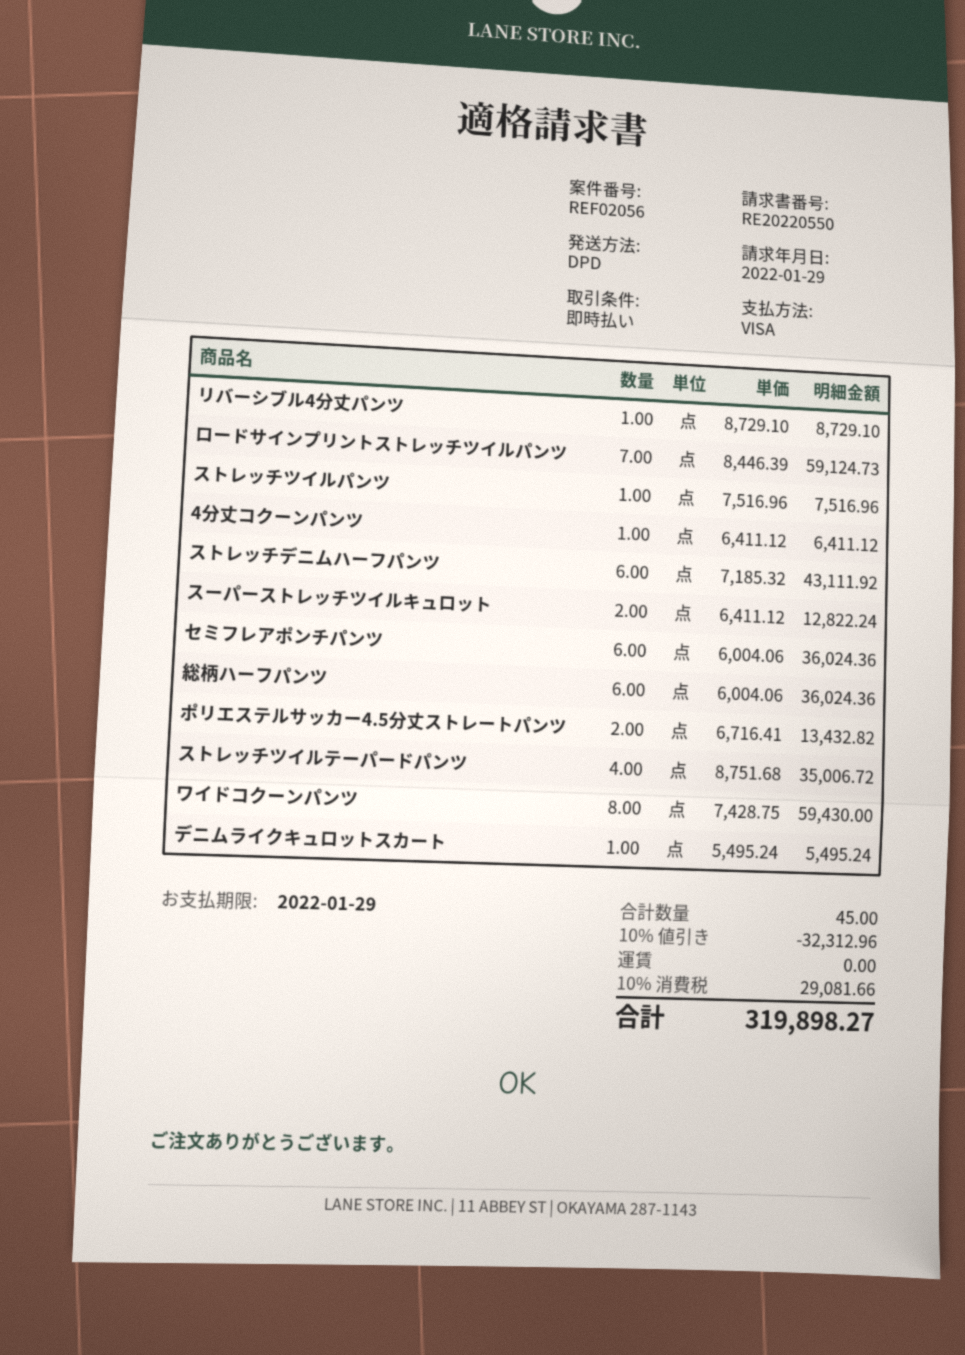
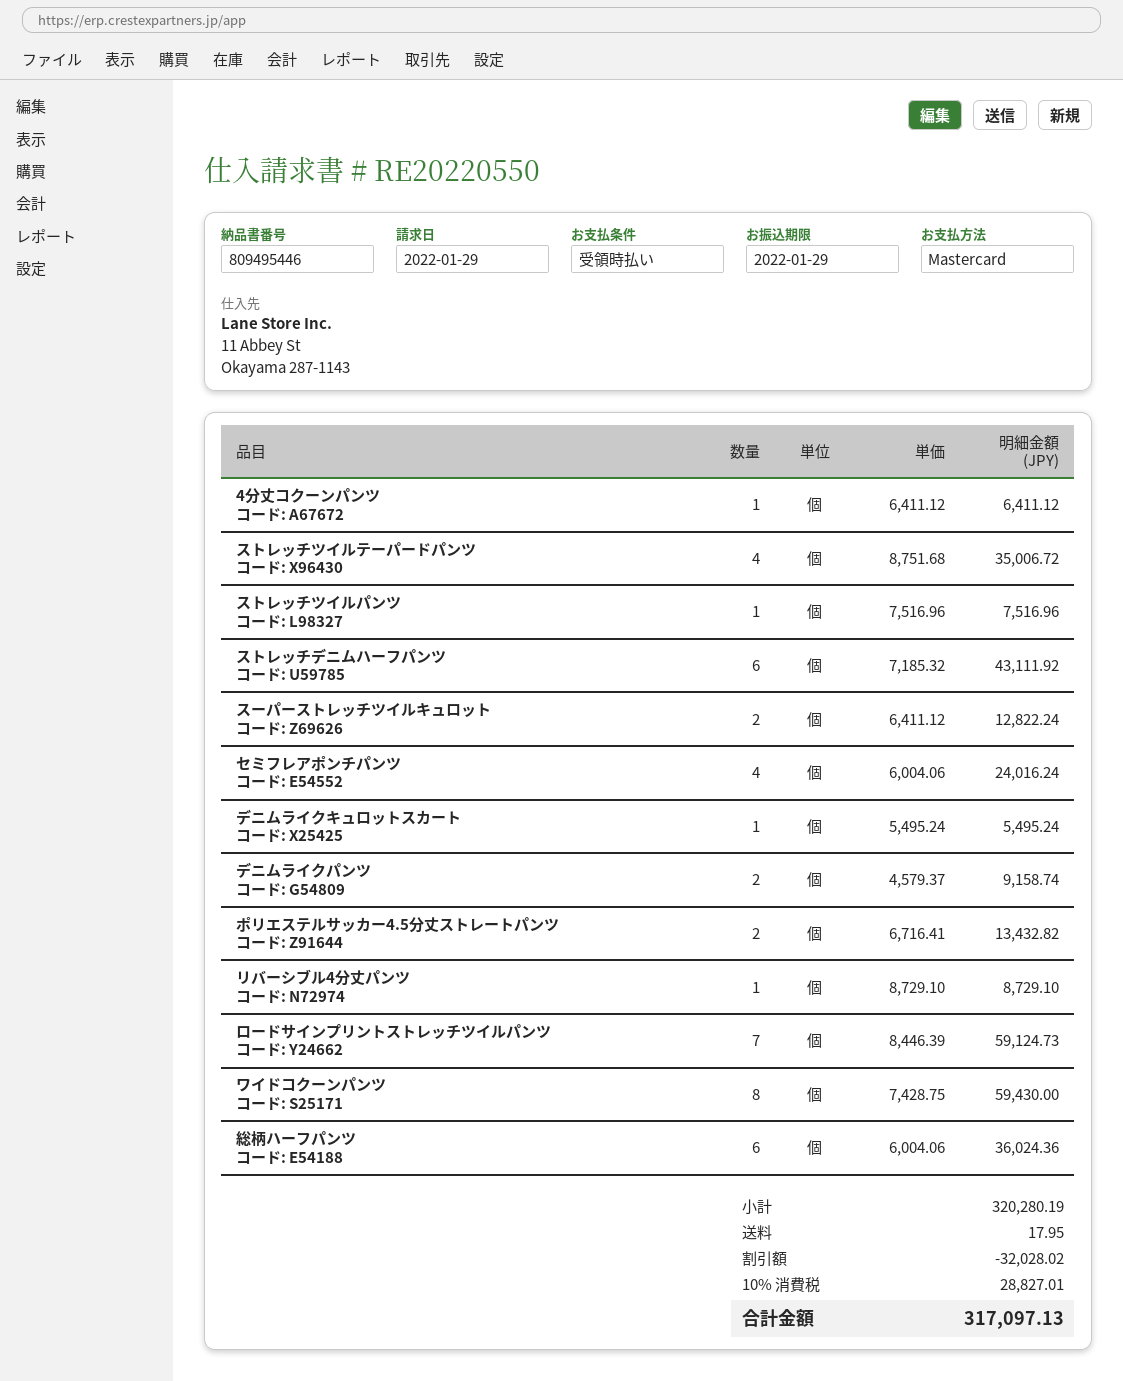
payment method: Visa -> Mastercard
セミフレアポンチパンツ: 6 x 6004.06 = 36024.36 -> 4 x 6004.06 = 24016.24
デニムライクパンツ: none -> 2 x 4579.37 = 9158.74
discount: 32312.96 -> 32028.02
shipping: 0.00 -> 17.95
tax: 10% = 29081.66 -> 10% = 28827.01
total: 319898.27 -> 317097.13

